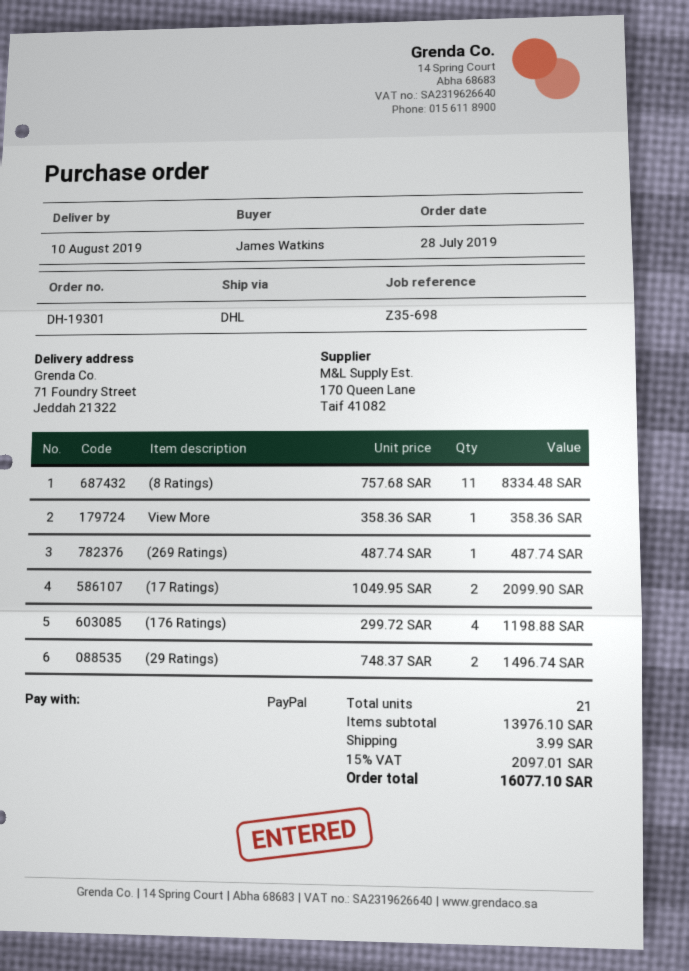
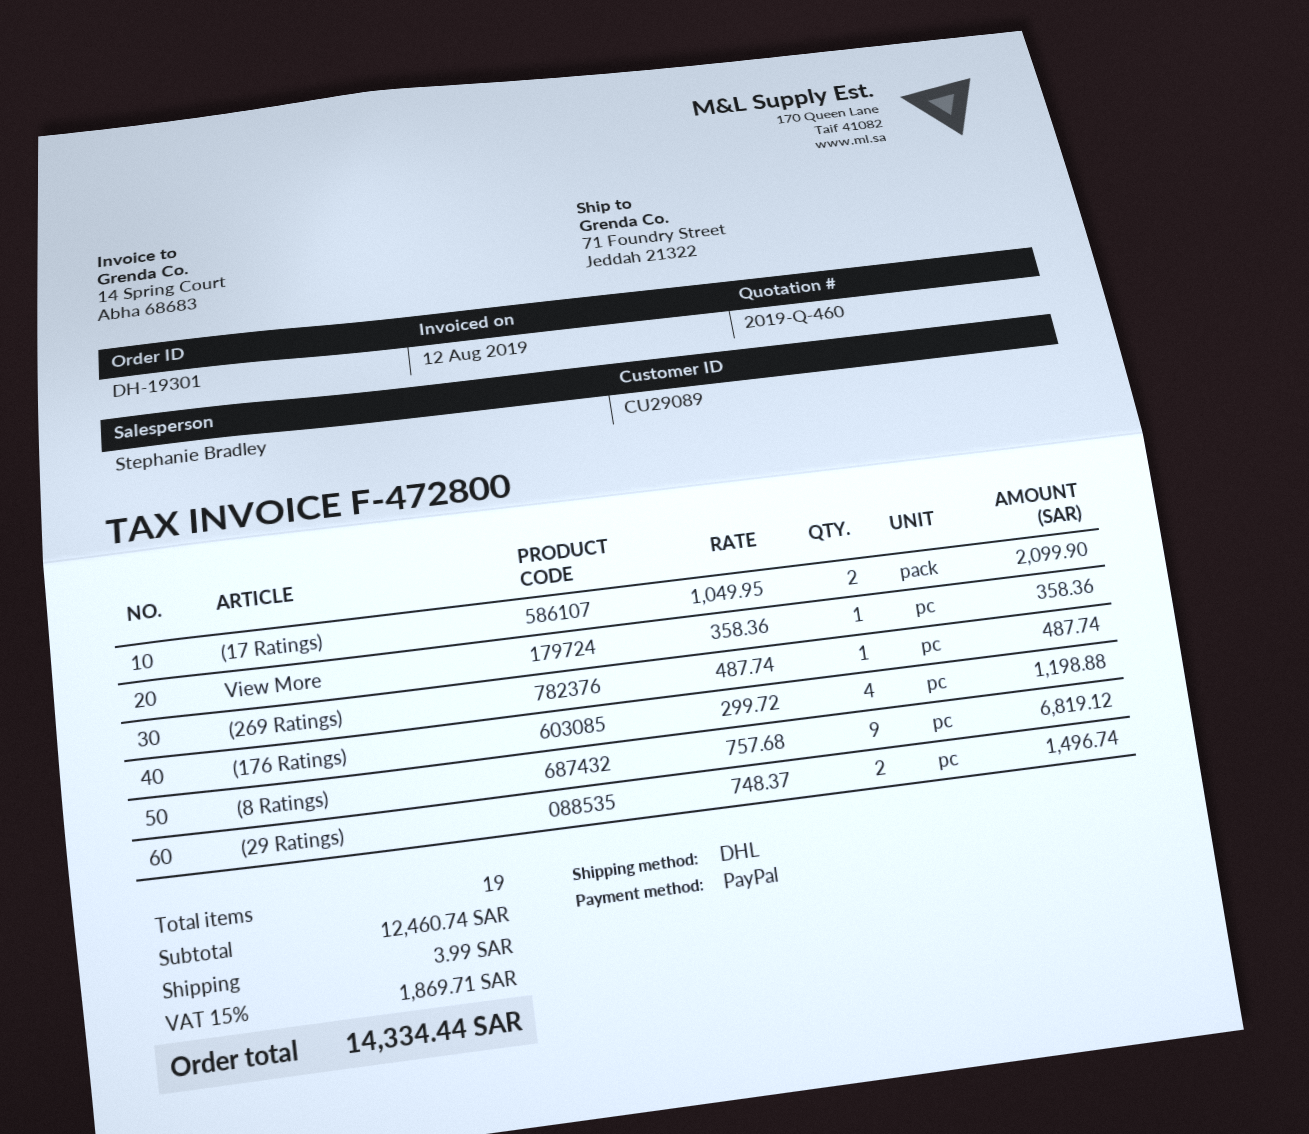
(8 Ratings): 11 x 757.68 = 8334.48 -> 9 x 757.68 = 6819.12
total quantity: 21 -> 19
subtotal: 13976.10 -> 12460.74
tax: 15% = 2097.01 -> 15% = 1869.71
total: 16077.10 -> 14334.44

